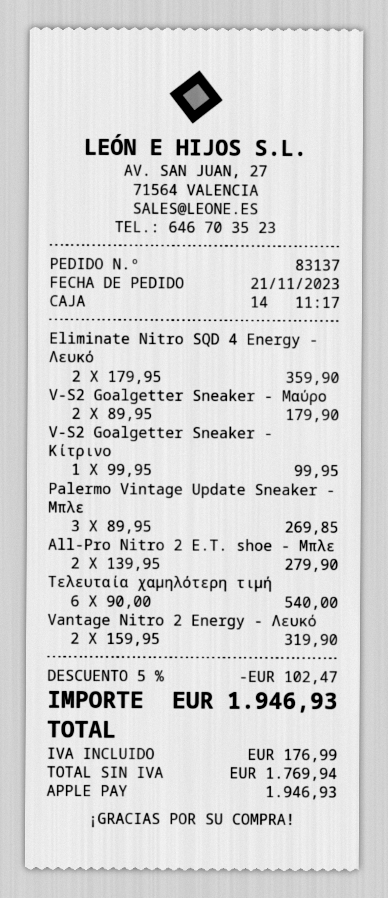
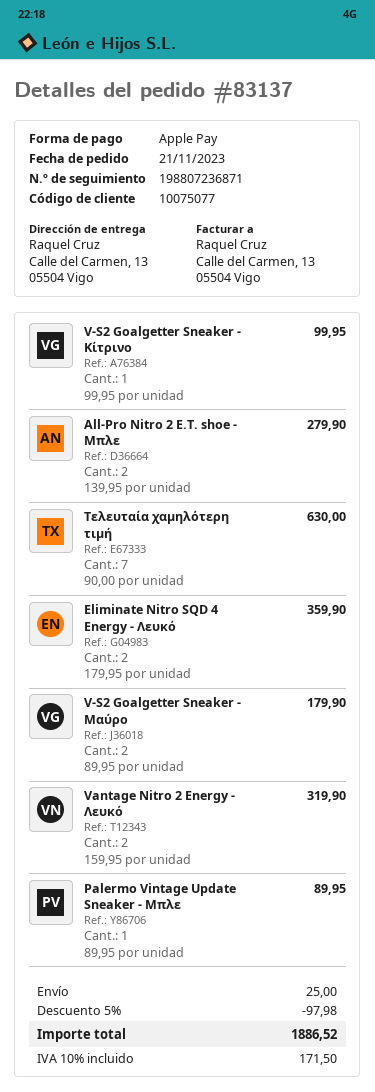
Palermo Vintage Update Sneaker - Μπλε: 3 x 89.95 = 269.85 -> 1 x 89.95 = 89.95
Τελευταία χαμηλότερη τιμή: 6 x 90.00 = 540.00 -> 7 x 90.00 = 630.00
discount: 5% = 102.47 -> 5% = 97.98
shipping: none -> 25.00
tax: 176.99 -> 171.50
total: 1946.93 -> 1886.52

